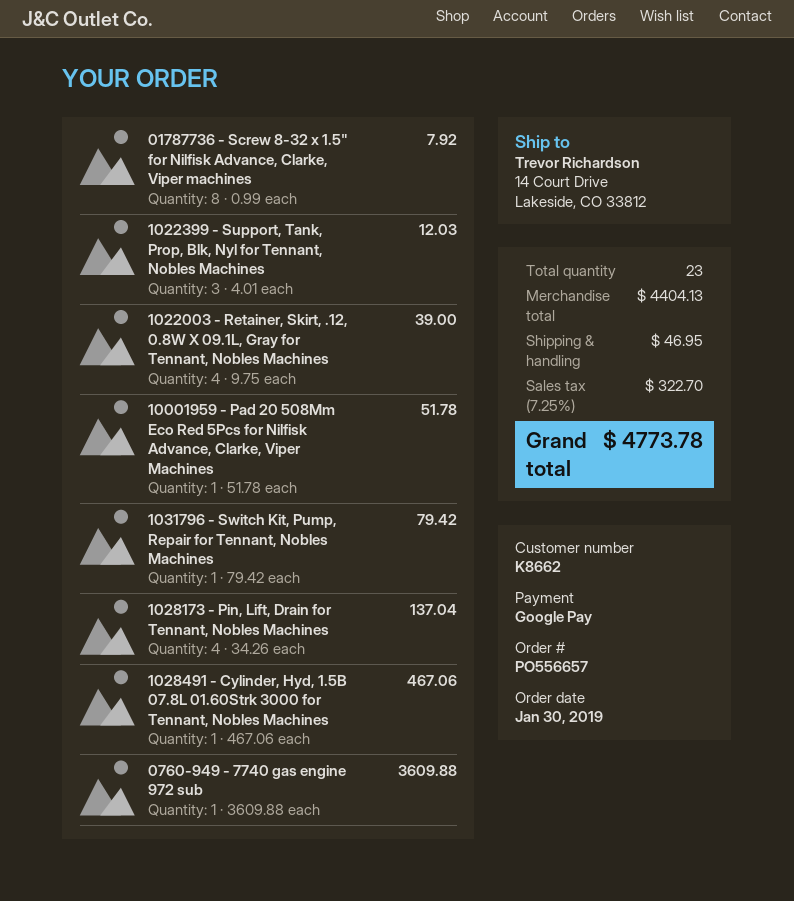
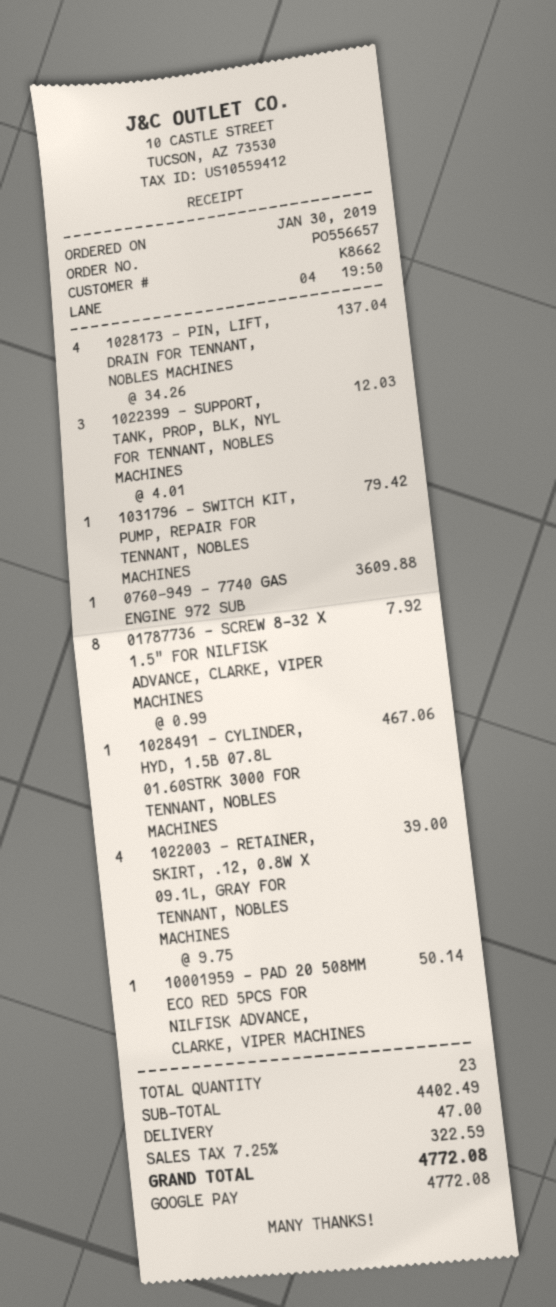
10001959 - Pad 20 508Mm Eco Red 5Pcs for Nilfisk Advance, Clarke, Viper Machines: 1 x 51.78 = 51.78 -> 1 x 50.14 = 50.14
subtotal: 4404.13 -> 4402.49
shipping: 46.95 -> 47.00
tax: 7.25% = 322.70 -> 7.25% = 322.59
total: 4773.78 -> 4772.08

